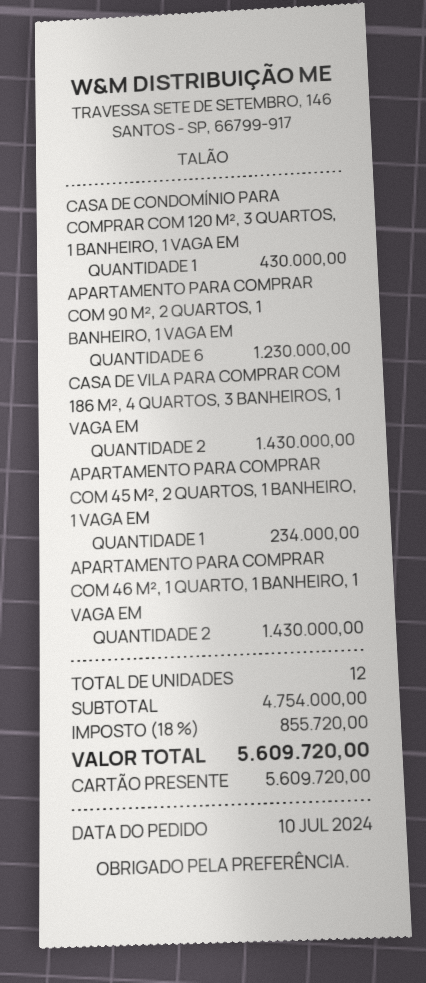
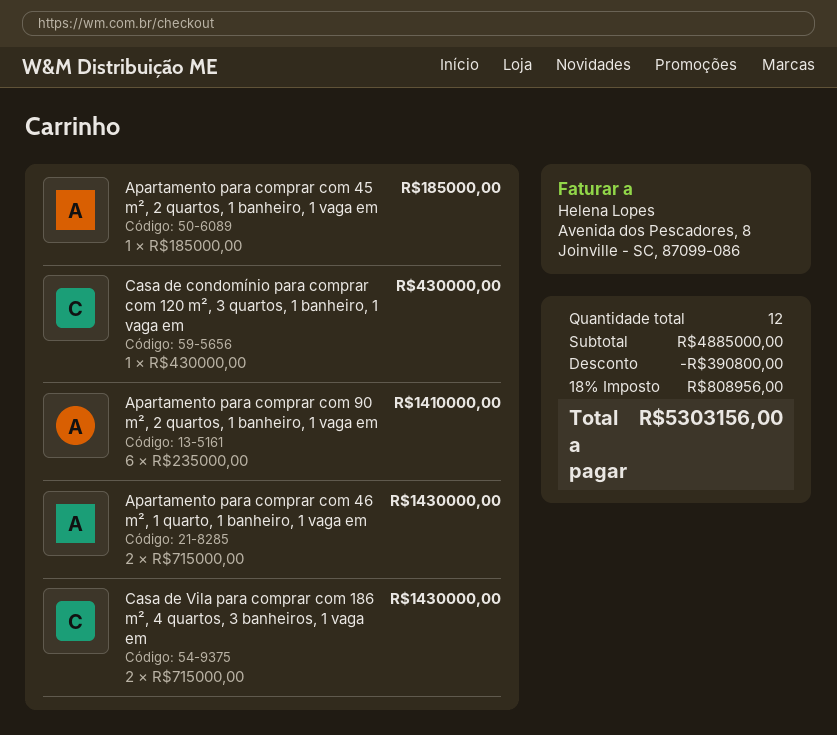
APARTAMENTO PARA COMPRAR COM 90 M², 2 QUARTOS, 1 BANHEIRO, 1 VAGA EM: 6 for 1230000.00 -> 6 for 1410000.00
APARTAMENTO PARA COMPRAR COM 45 M², 2 QUARTOS, 1 BANHEIRO, 1 VAGA EM: 1 for 234000.00 -> 1 for 185000.00
subtotal: 4754000.00 -> 4885000.00
discount: none -> 390800.00
tax: 18% = 855720.00 -> 18% = 808956.00
total: 5609720.00 -> 5303156.00

